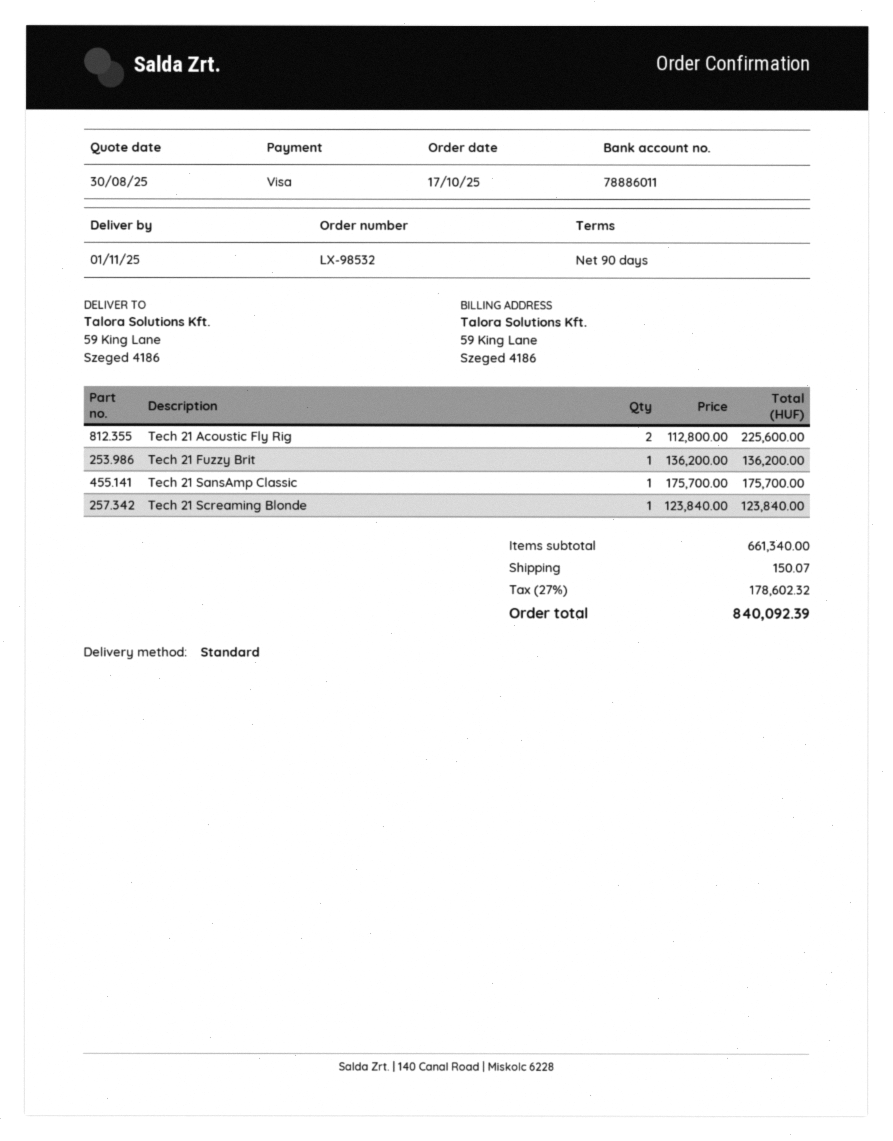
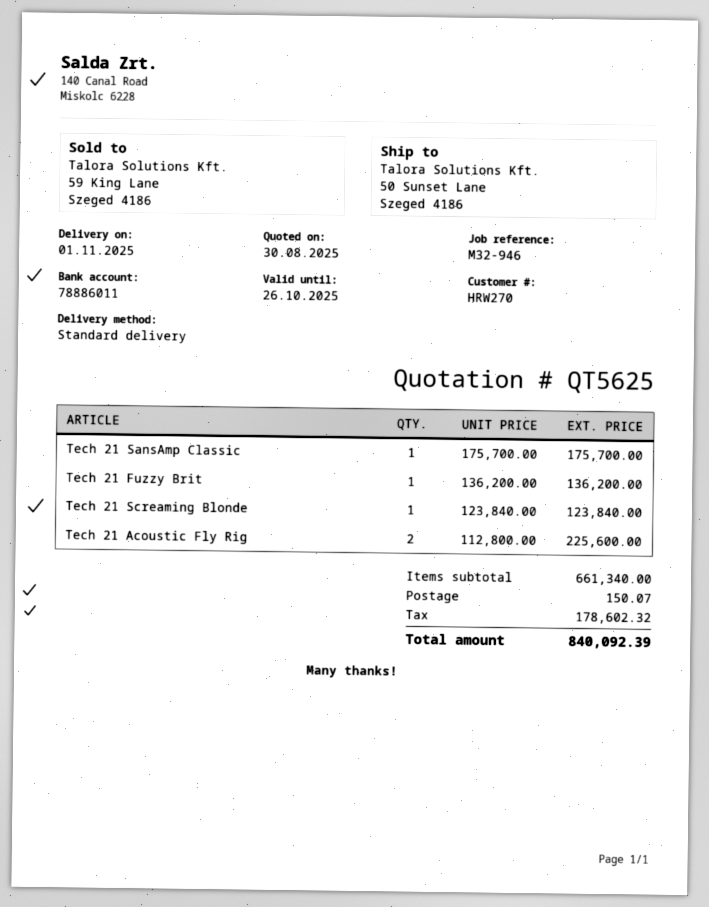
ship to: 59 King Lane, Szeged 4186 -> 50 Sunset Lane, Szeged 4186

